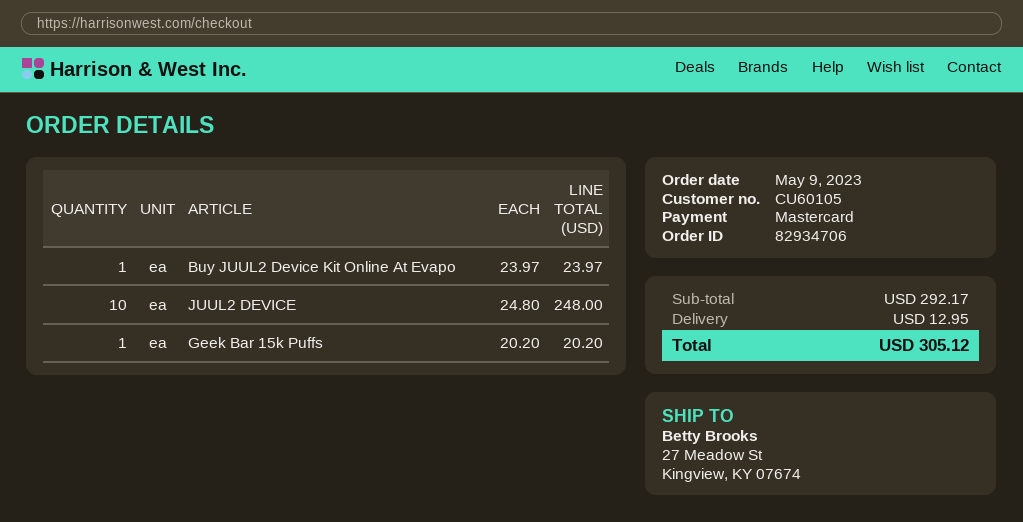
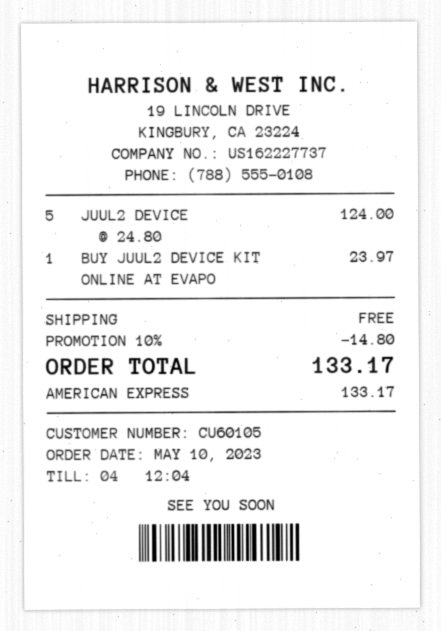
order date: 2023-05-09 -> 2023-05-10
payment method: Mastercard -> American Express
JUUL2 DEVICE: 10 x 24.80 = 248.00 -> 5 x 24.80 = 124.00
Geek Bar 15k Puffs: 1 x 20.20 = 20.20 -> none
discount: none -> 10% = 14.80
shipping: 12.95 -> 0.00
total: 305.12 -> 133.17

